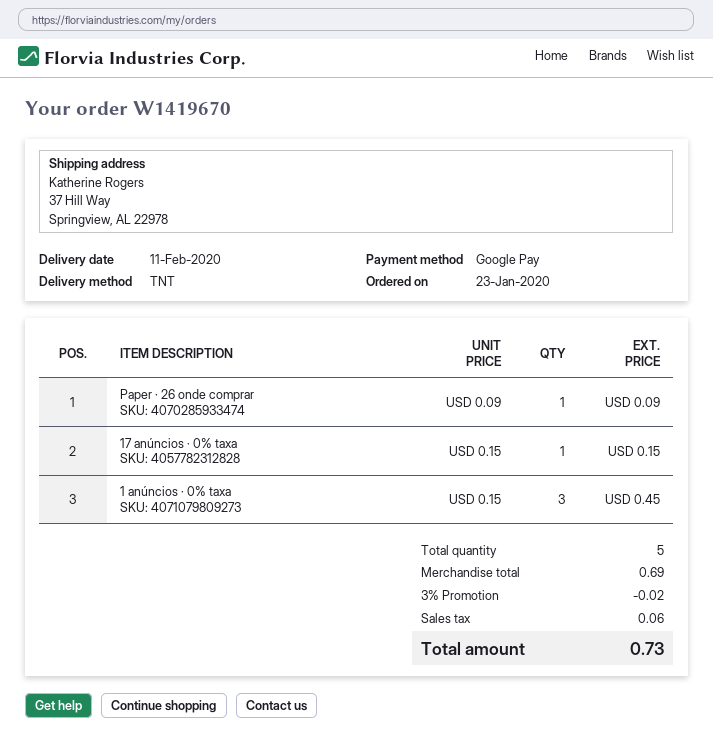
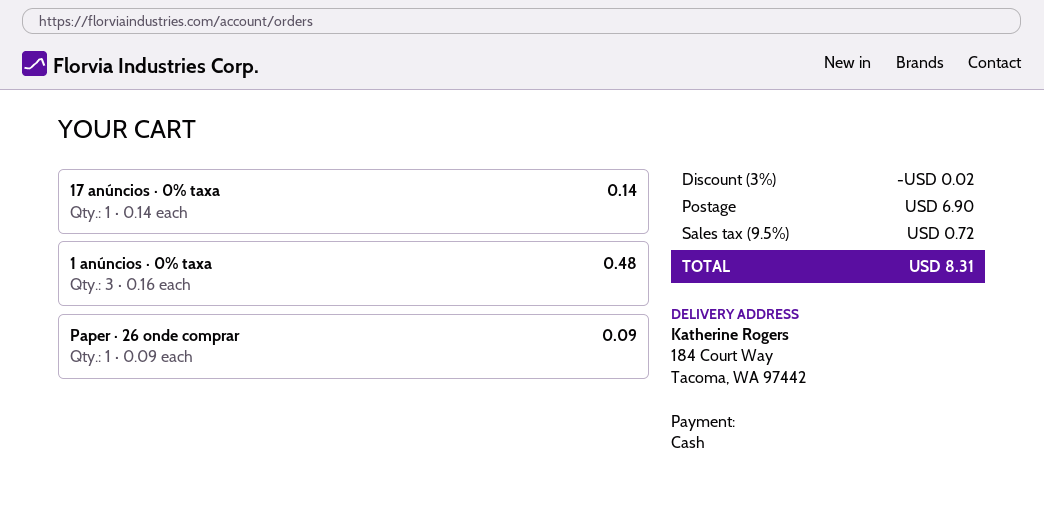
payment method: Google Pay -> cash
ship to: 37 Hill Way, Springview, AL 22978 -> 184 Court Way, Tacoma, WA 97442
17 anúncios · 0% taxa: 1 x 0.15 = 0.15 -> 1 x 0.14 = 0.14
1 anúncios · 0% taxa: 3 x 0.15 = 0.45 -> 3 x 0.16 = 0.48
shipping: none -> 6.90
tax: 0.06 -> 0.72
total: 0.73 -> 8.31

